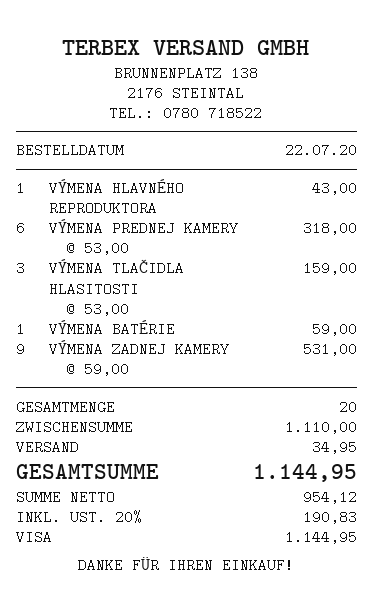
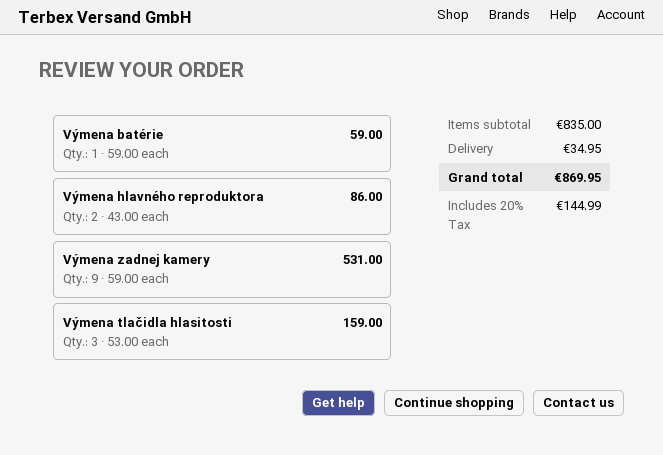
VÝMENA HLAVNÉHO REPRODUKTORA: 1 x 43.00 = 43.00 -> 2 x 43.00 = 86.00
VÝMENA PREDNEJ KAMERY: 6 x 53.00 = 318.00 -> none
subtotal: 1110.00 -> 835.00
tax: 20% = 190.83 -> 20% = 144.99
total: 1144.95 -> 869.95

